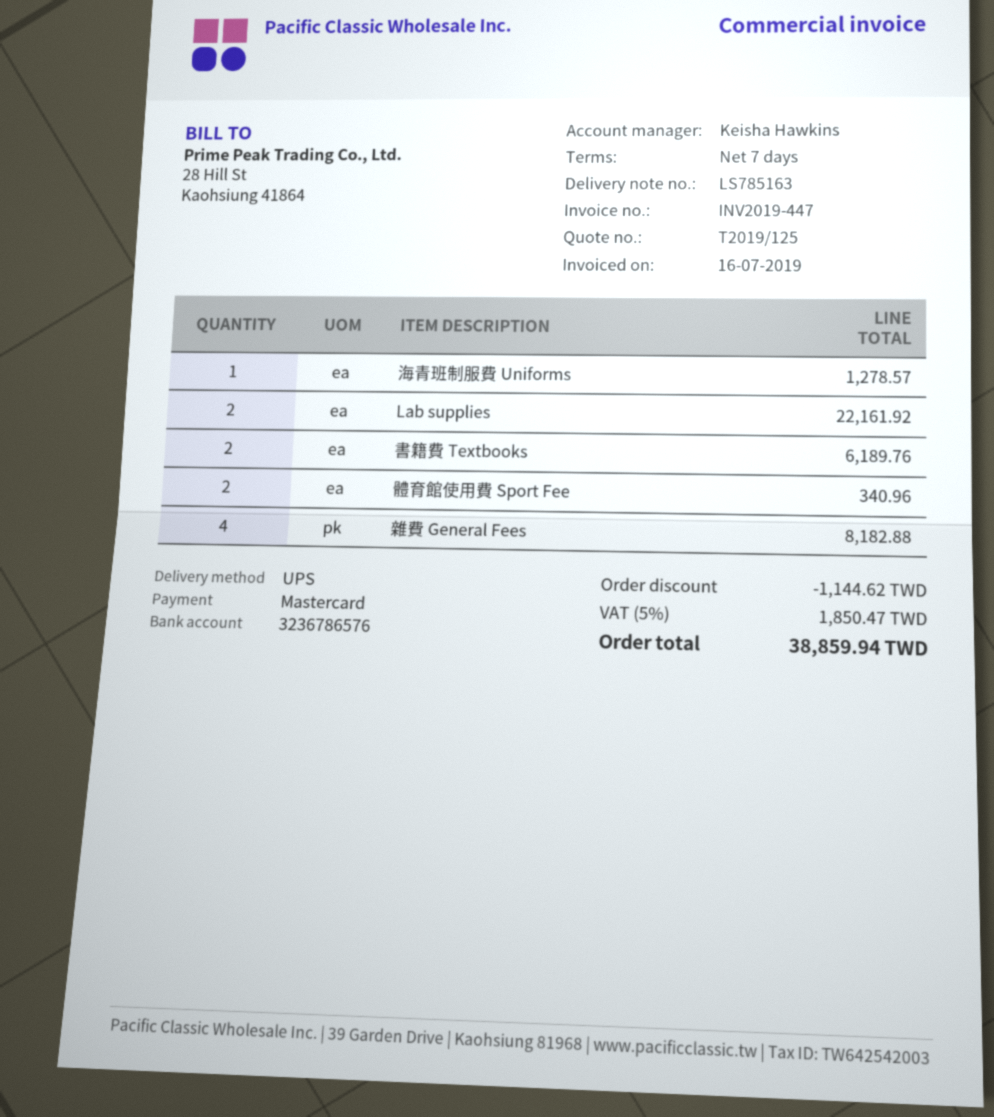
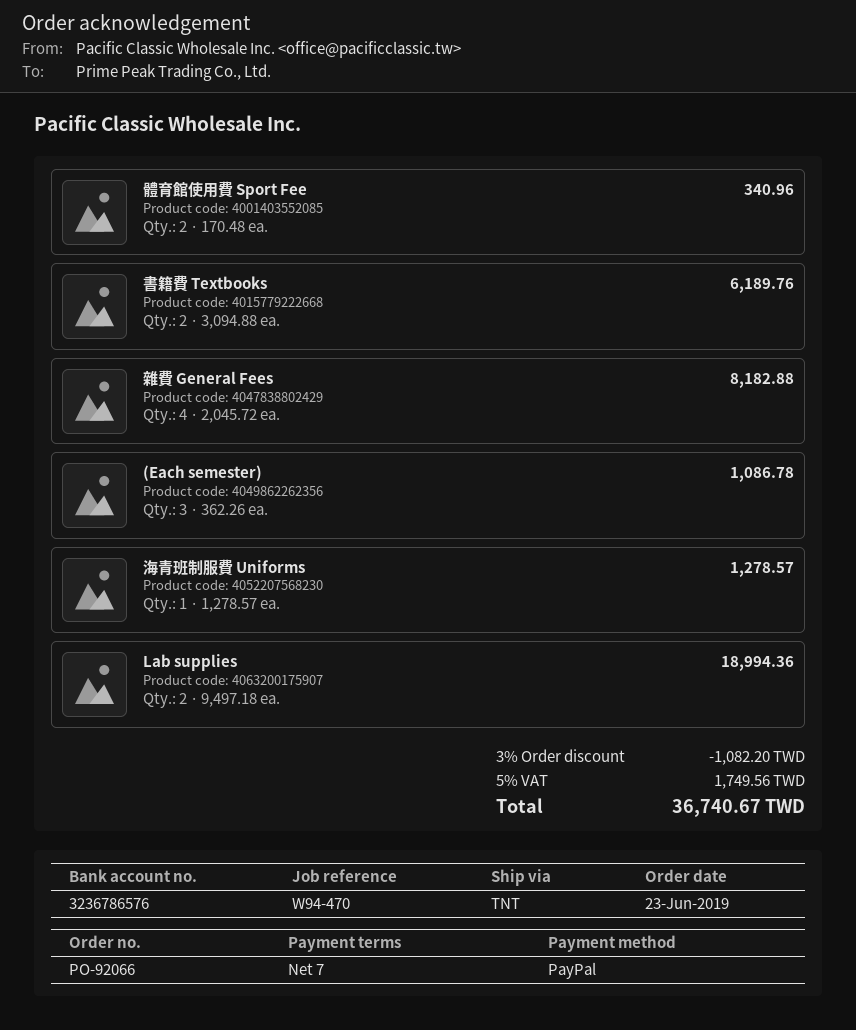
payment method: Mastercard -> PayPal
shipping method: UPS -> TNT
Lab supplies: 2 for 22161.92 -> 2 for 18994.36
(Each semester): none -> 3 for 1086.78
discount: 1144.62 -> 1082.20
tax: 5% = 1850.47 -> 5% = 1749.56
total: 38859.94 -> 36740.67

